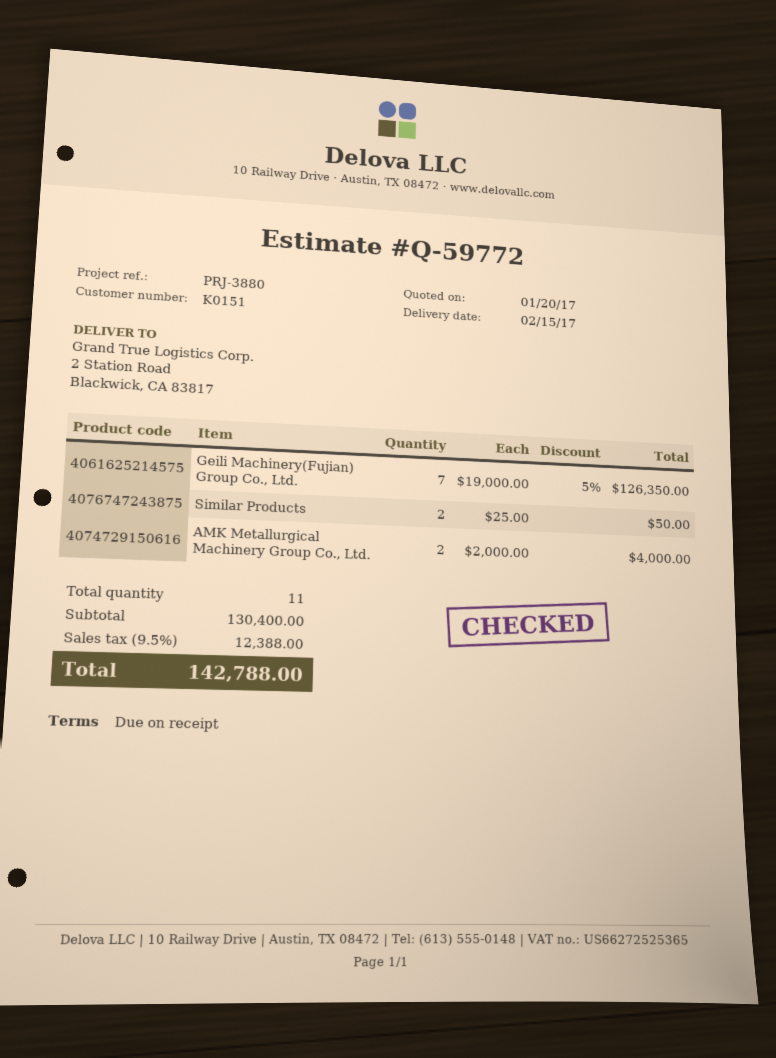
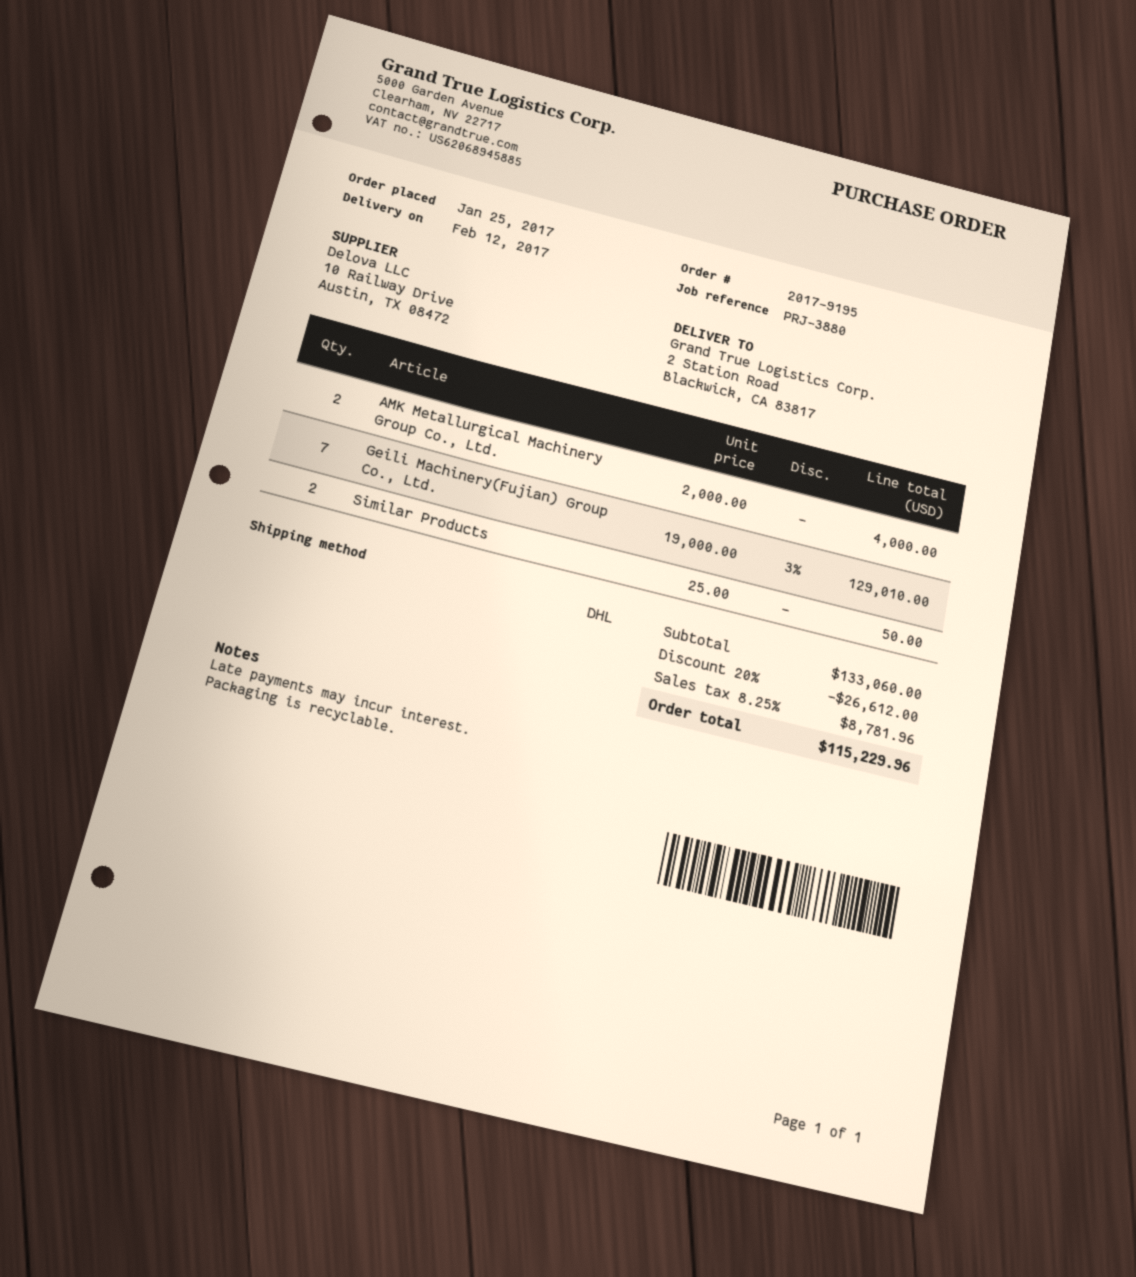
delivery date: 2017-02-15 -> 2017-02-12
Geili Machinery(Fujian) Group Co., Ltd.: 7 x 19000.00 - 5% = 126350.00 -> 7 x 19000.00 - 3% = 129010.00
subtotal: 130400.00 -> 133060.00
discount: none -> 20% = 26612.00
tax: 9.5% = 12388.00 -> 8.25% = 8781.96
total: 142788.00 -> 115229.96

